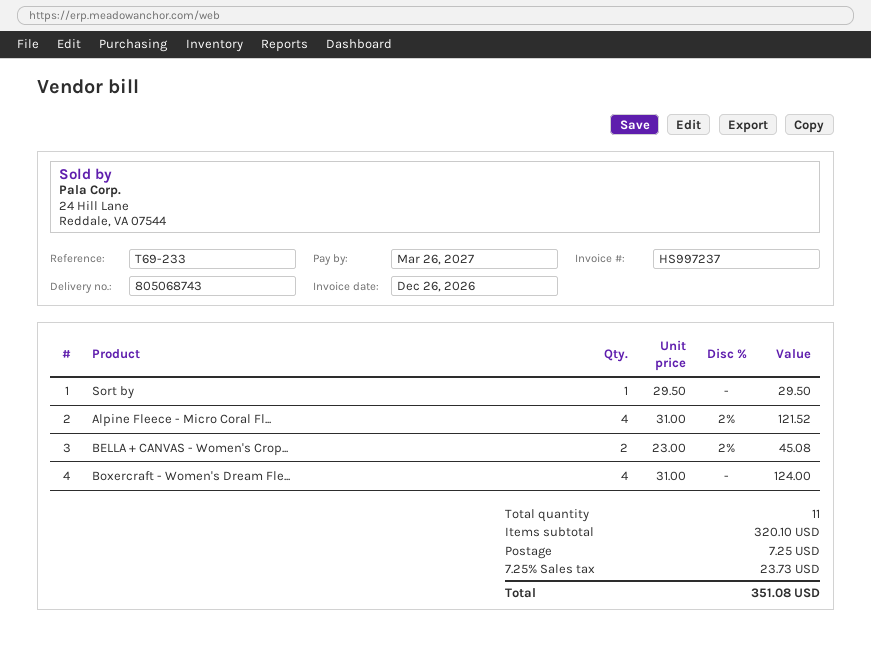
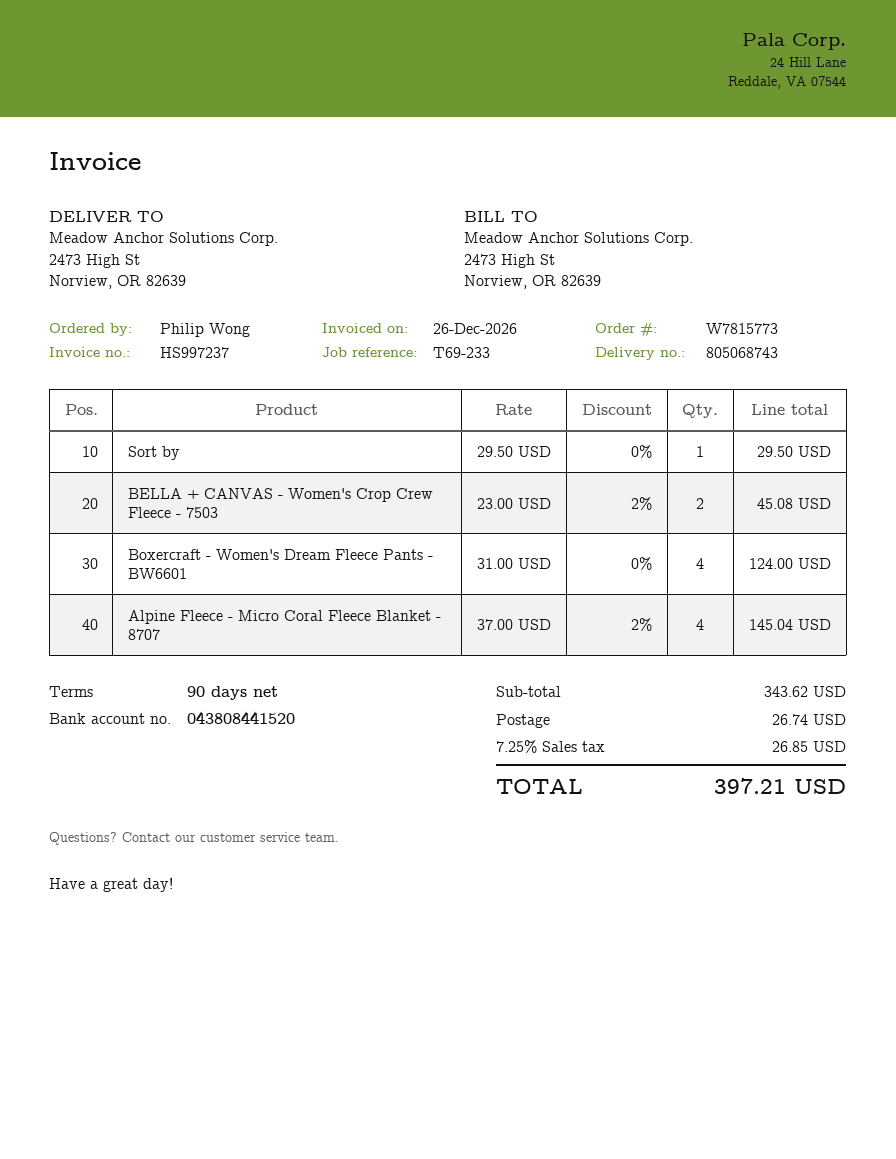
Alpine Fleece - Micro Coral Fl...: 4 x 31.00 - 2% = 121.52 -> 4 x 37.00 - 2% = 145.04
subtotal: 320.10 -> 343.62
shipping: 7.25 -> 26.74
tax: 7.25% = 23.73 -> 7.25% = 26.85
total: 351.08 -> 397.21

